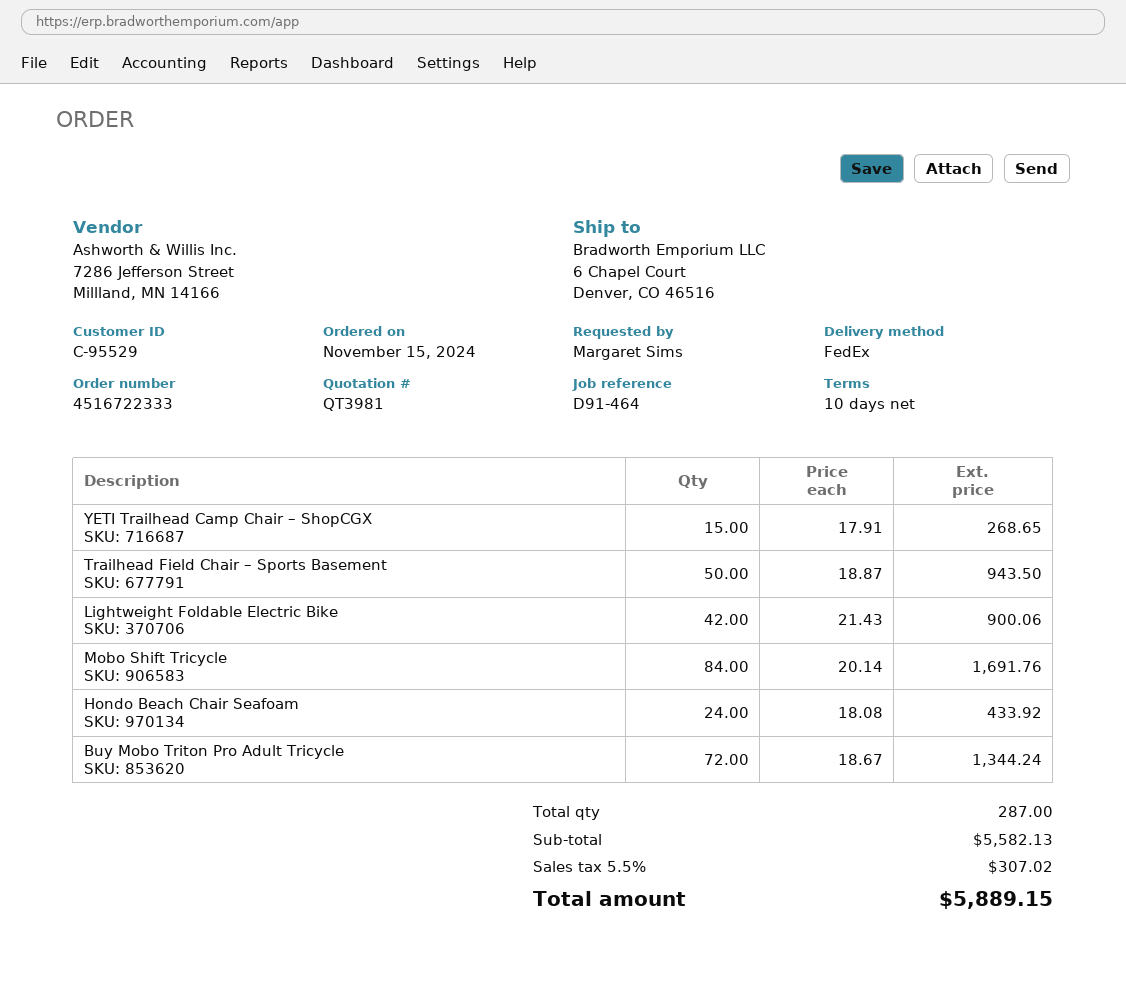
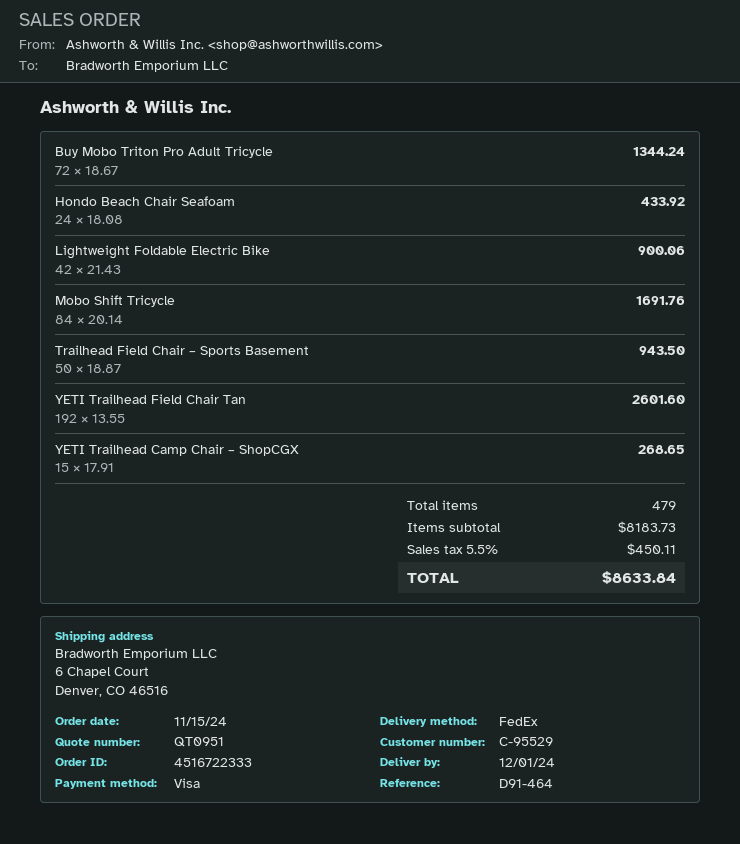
quote number: QT3981 -> QT0951
YETI Trailhead Field Chair Tan: none -> 192 x 13.55 = 2601.60
total quantity: 287 -> 479
subtotal: 5582.13 -> 8183.73
tax: 5.5% = 307.02 -> 5.5% = 450.11
total: 5889.15 -> 8633.84

